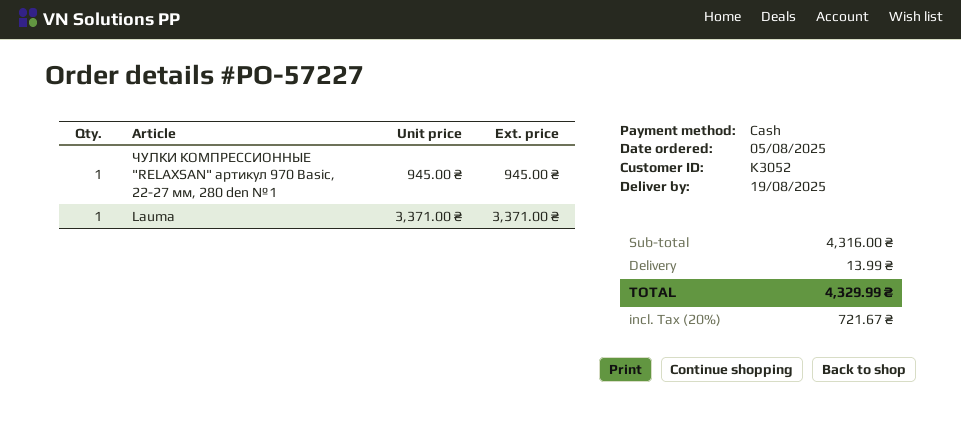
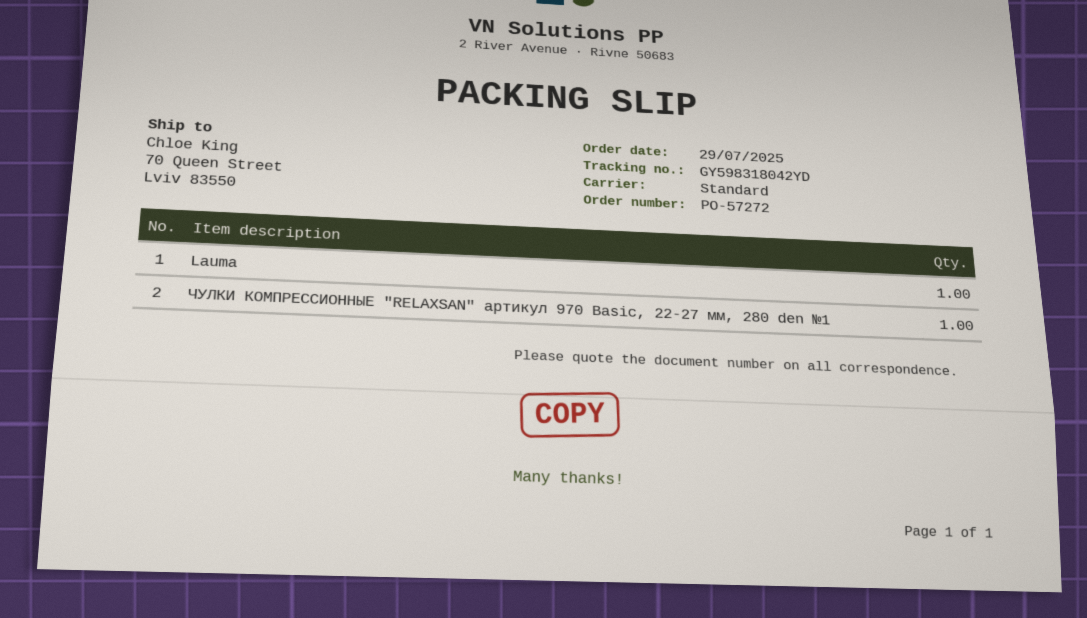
order number: PO-57227 -> PO-57272
order date: 2025-08-05 -> 2025-07-29

